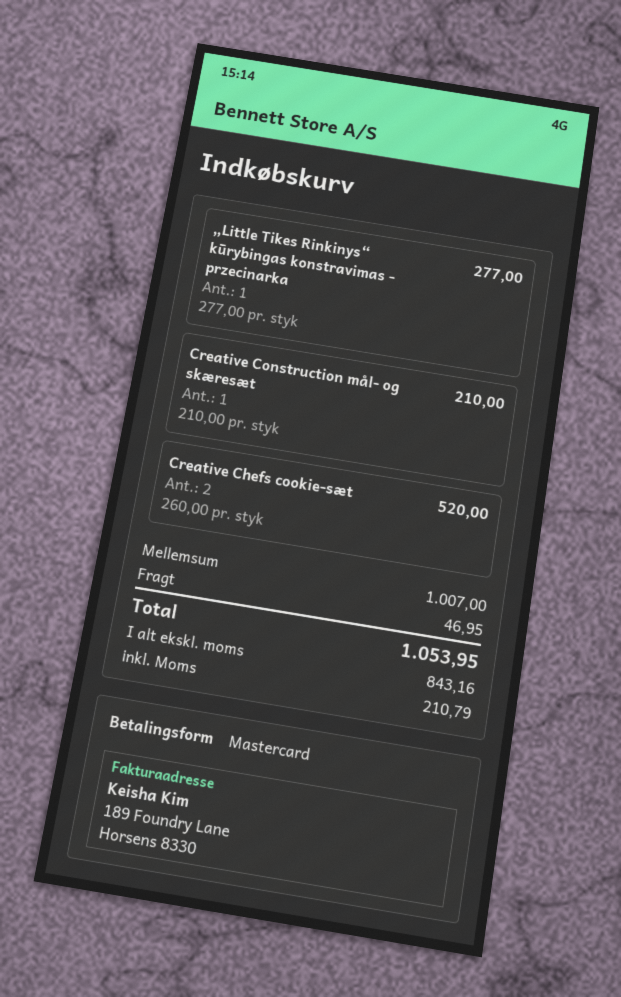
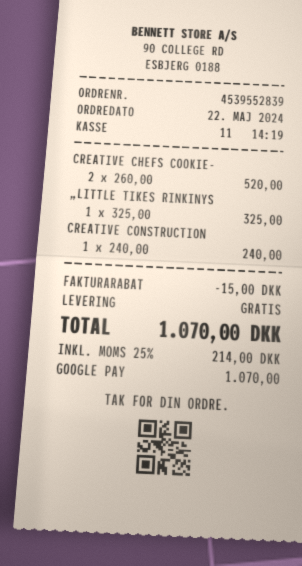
payment method: Mastercard -> Google Pay
„Little Tikes Rinkinys“ kūrybingas konstravimas - przecinarka: 1 x 277.00 = 277.00 -> 1 x 325.00 = 325.00
Creative Construction mål- og skæresæt: 1 x 210.00 = 210.00 -> 1 x 240.00 = 240.00
discount: none -> 15.00
shipping: 46.95 -> 0.00
tax: 210.79 -> 214.00
total: 1053.95 -> 1070.00

